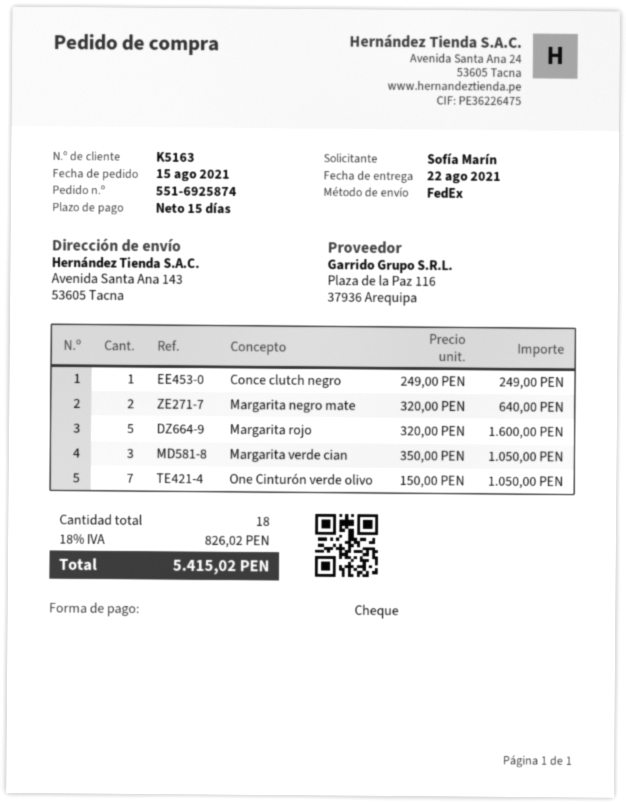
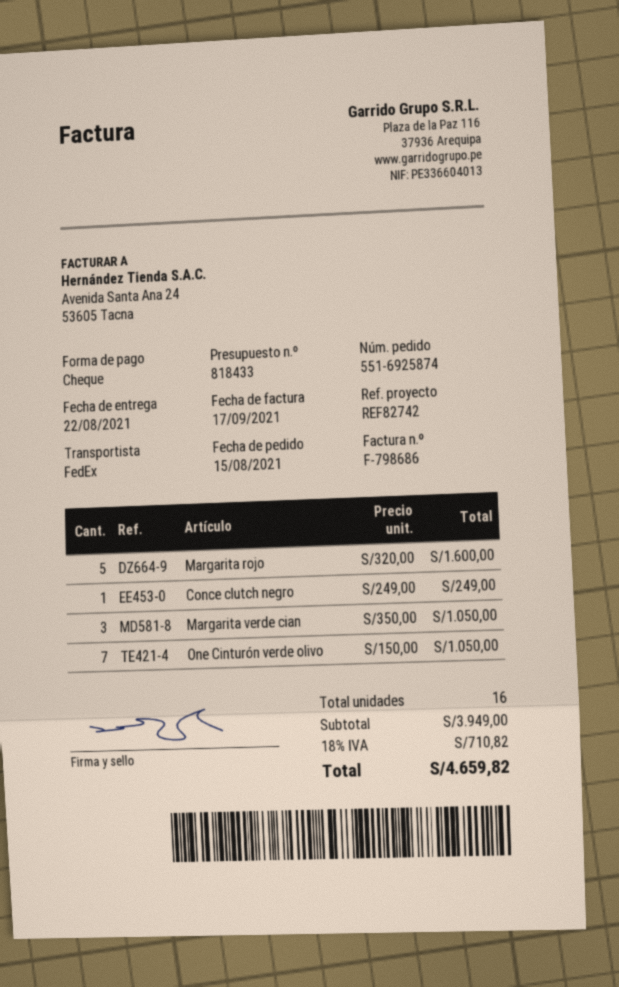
Margarita negro mate: 2 x 320.00 = 640.00 -> none
total quantity: 18 -> 16
tax: 18% = 826.02 -> 18% = 710.82
total: 5415.02 -> 4659.82

